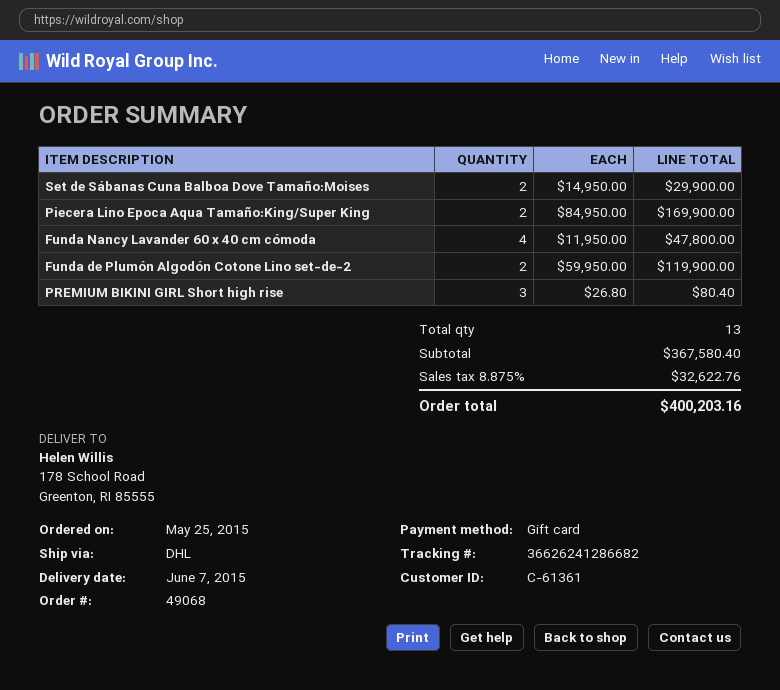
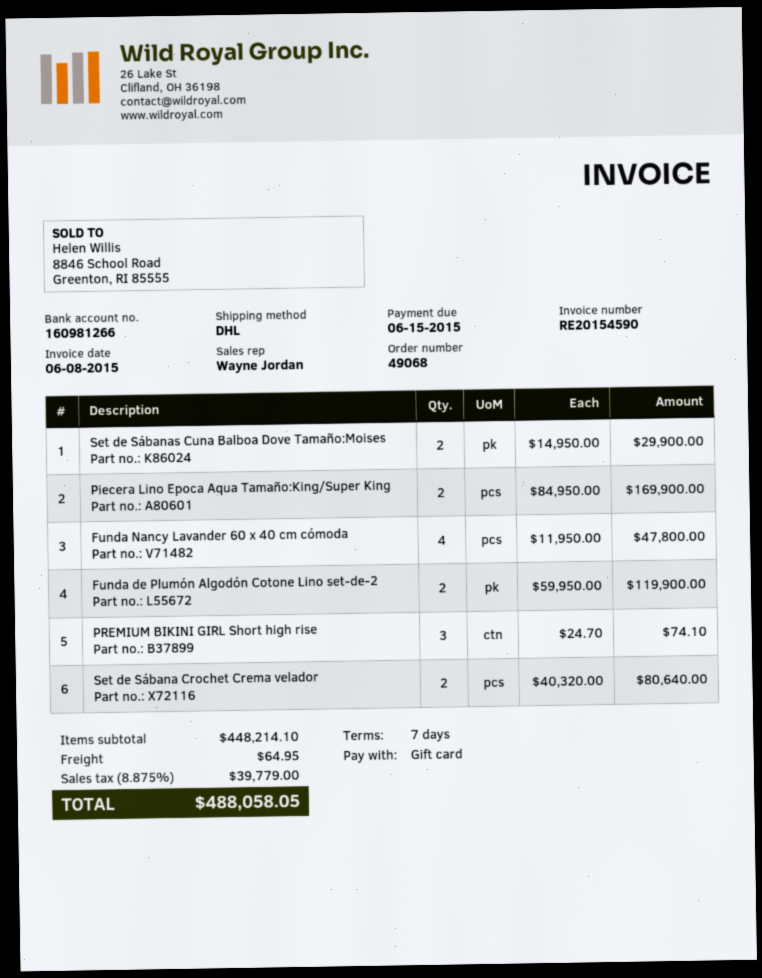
PREMIUM BIKINI GIRL Short high rise: 3 x 26.80 = 80.40 -> 3 x 24.70 = 74.10
Set de Sábana Crochet Crema velador: none -> 2 x 40320.00 = 80640.00
subtotal: 367580.40 -> 448214.10
shipping: none -> 64.95
tax: 8.875% = 32622.76 -> 8.875% = 39779.00
total: 400203.16 -> 488058.05

